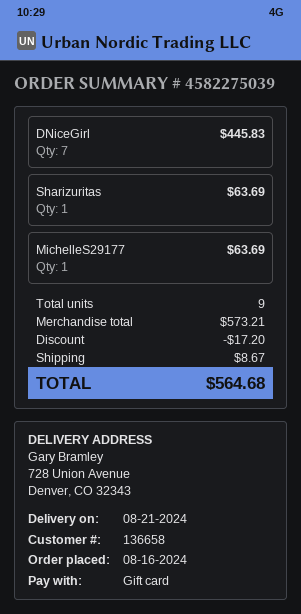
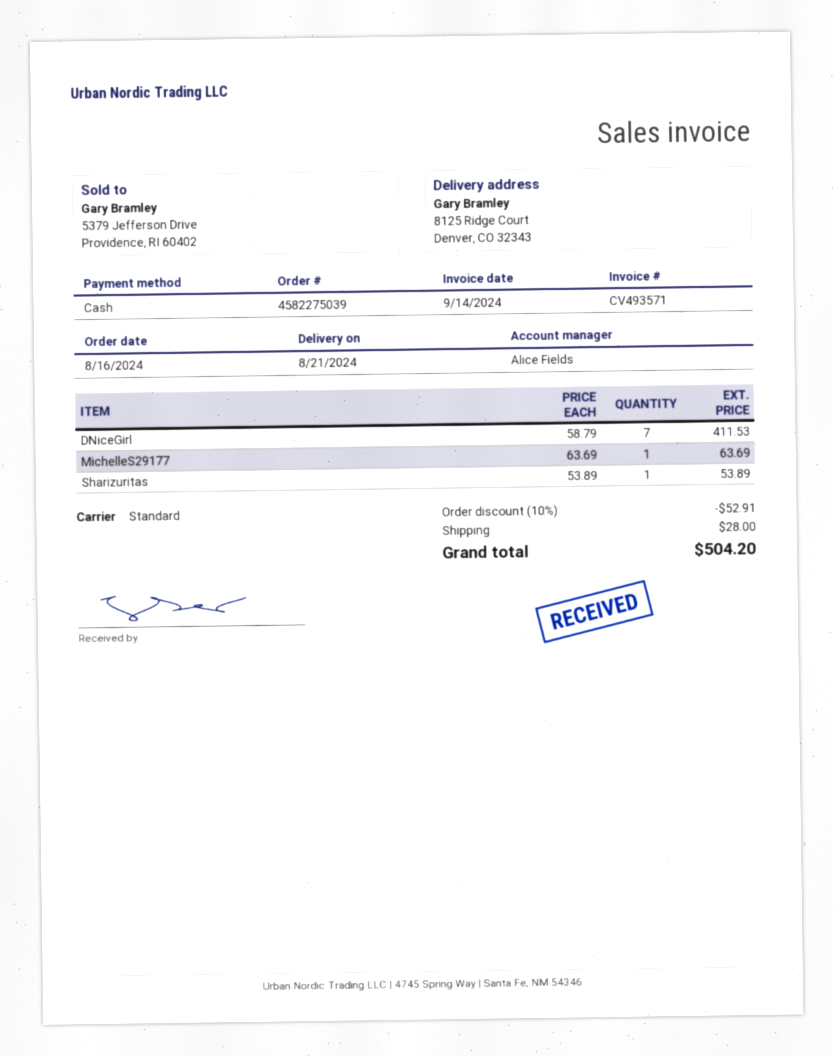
payment method: gift card -> cash
ship to: 728 Union Avenue, Denver, CO 32343 -> 8125 Ridge Court, Denver, CO 32343
DNiceGirl: 7 for 445.83 -> 7 for 411.53
Sharizuritas: 1 for 63.69 -> 1 for 53.89
discount: 17.20 -> 52.91
shipping: 8.67 -> 28.00
total: 564.68 -> 504.20

